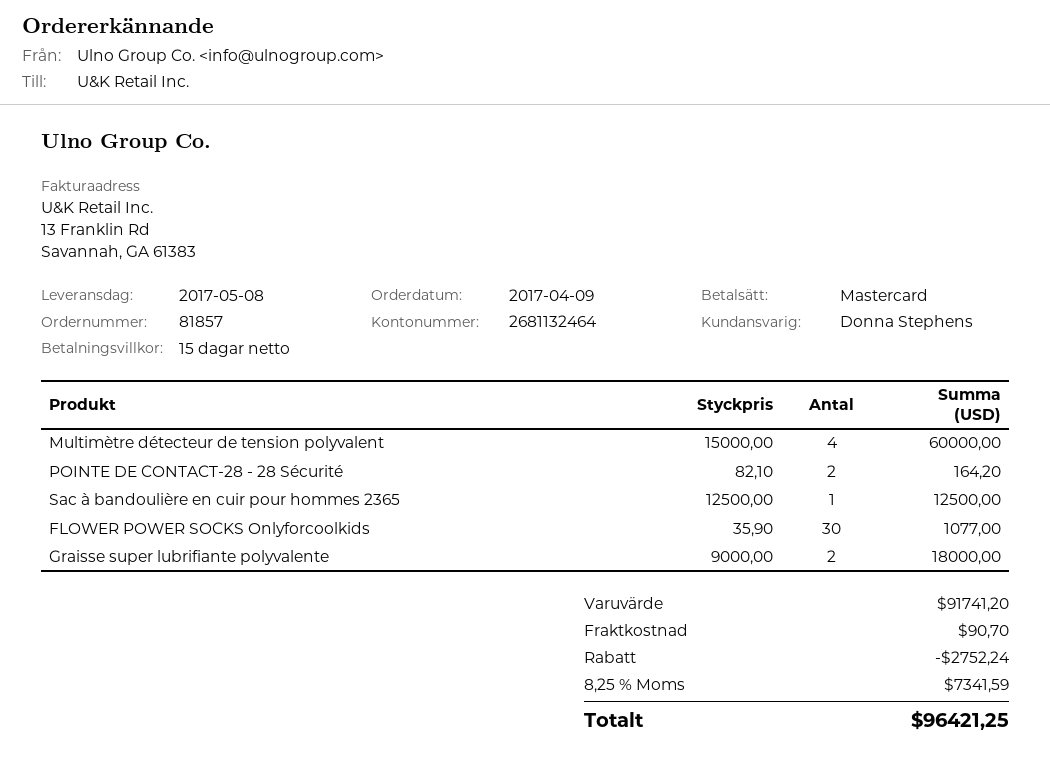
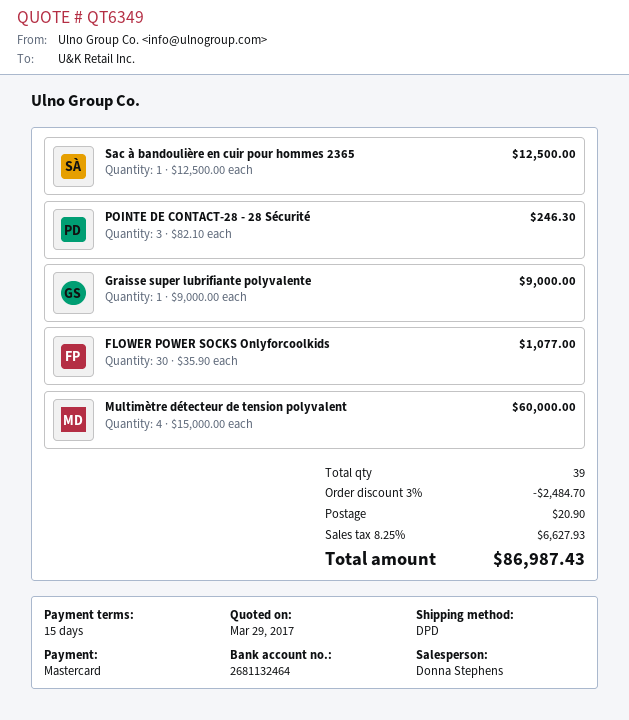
POINTE DE CONTACT-28 - 28 Sécurité: 2 x 82.10 = 164.20 -> 3 x 82.10 = 246.30
Graisse super lubrifiante polyvalente: 2 x 9000.00 = 18000.00 -> 1 x 9000.00 = 9000.00
discount: 2752.24 -> 2484.70
shipping: 90.70 -> 20.90
tax: 8.25% = 7341.59 -> 8.25% = 6627.93
total: 96421.25 -> 86987.43

